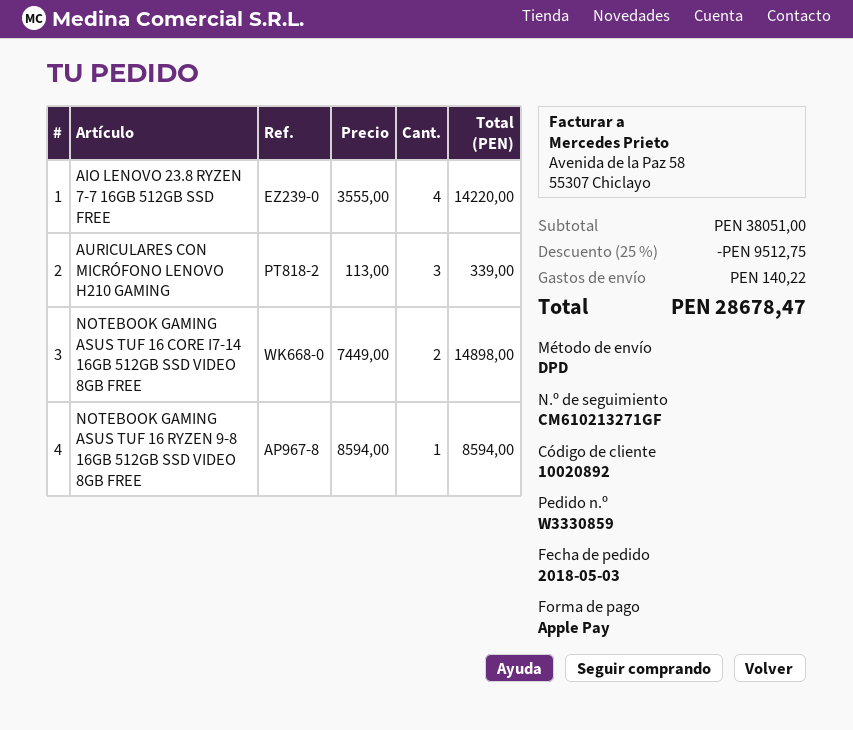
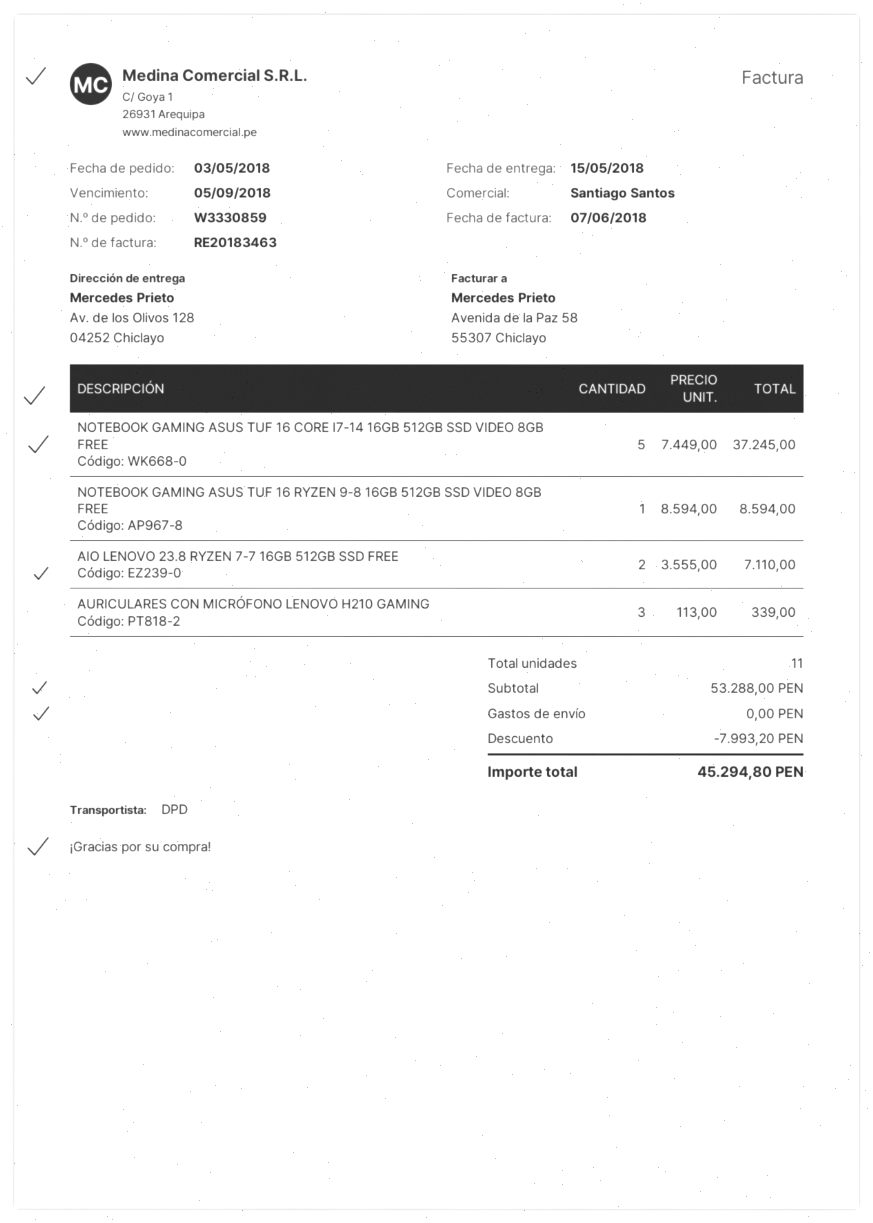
AIO LENOVO 23.8 RYZEN 7-7 16GB 512GB SSD FREE: 4 x 3555.00 = 14220.00 -> 2 x 3555.00 = 7110.00
NOTEBOOK GAMING ASUS TUF 16 CORE I7-14 16GB 512GB SSD VIDEO 8GB FREE: 2 x 7449.00 = 14898.00 -> 5 x 7449.00 = 37245.00
subtotal: 38051.00 -> 53288.00
discount: 9512.75 -> 7993.20
shipping: 140.22 -> 0.00
total: 28678.47 -> 45294.80

